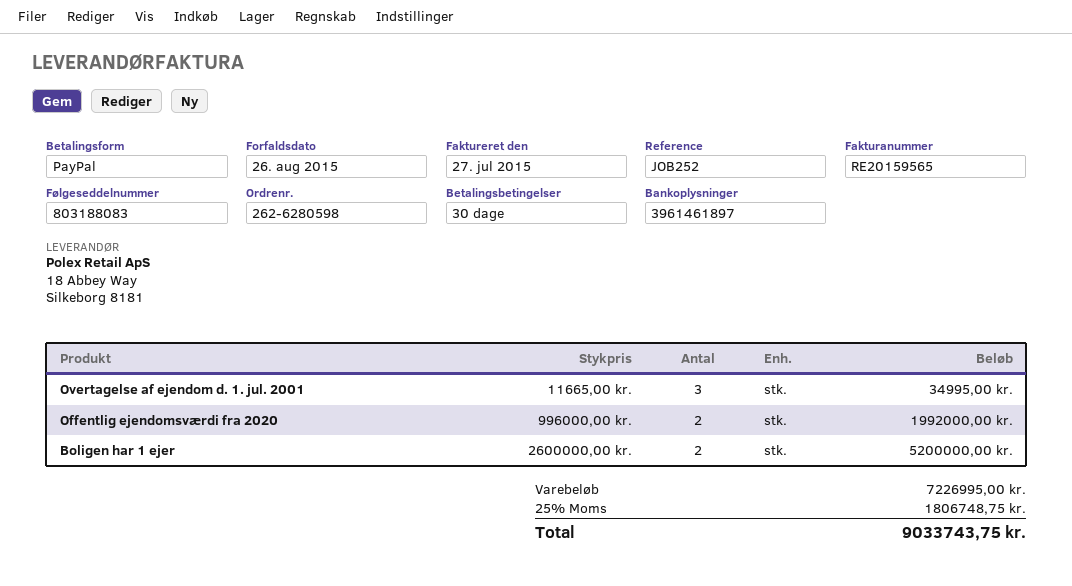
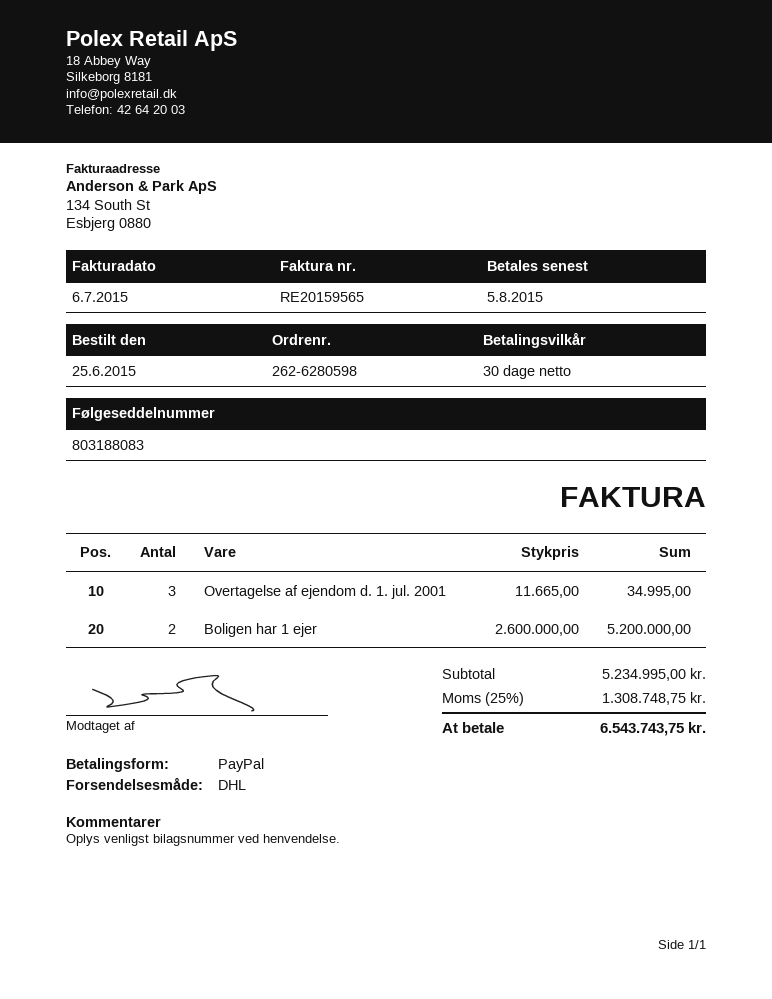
invoice date: 2015-07-27 -> 2015-07-06
due date: 2015-08-26 -> 2015-08-05
Offentlig ejendomsværdi fra 2020: 2 x 996000.00 = 1992000.00 -> none
subtotal: 7226995.00 -> 5234995.00
tax: 25% = 1806748.75 -> 25% = 1308748.75
total: 9033743.75 -> 6543743.75

